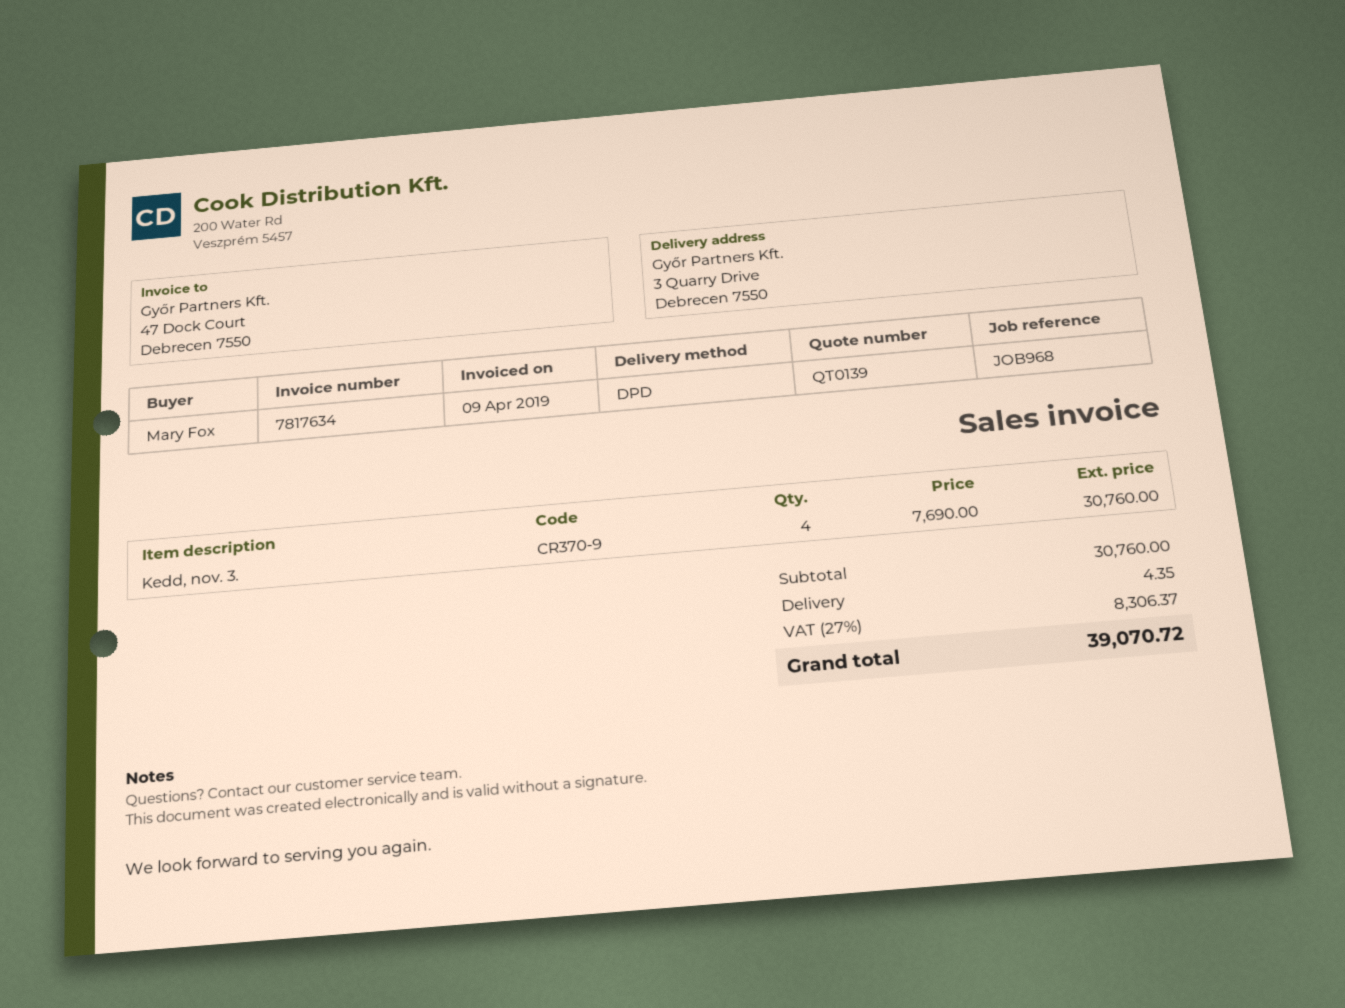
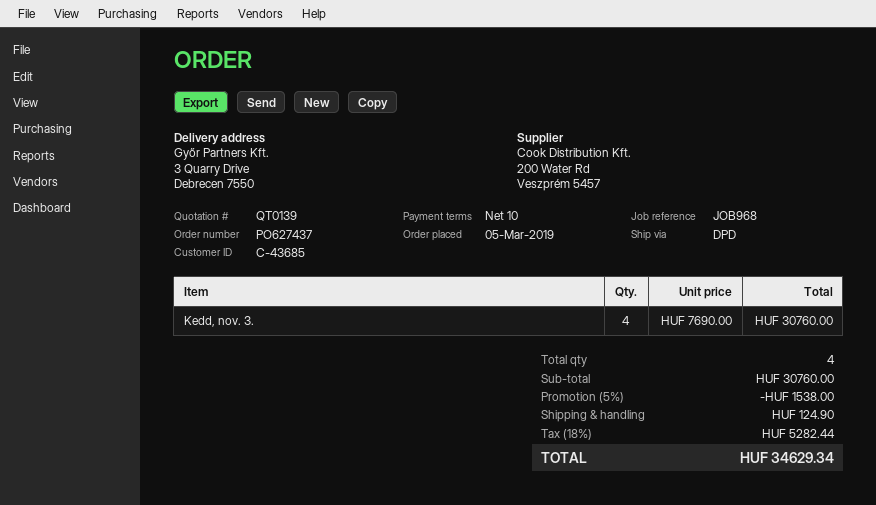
discount: none -> 5% = 1538.00
shipping: 4.35 -> 124.90
tax: 27% = 8306.37 -> 18% = 5282.44
total: 39070.72 -> 34629.34

